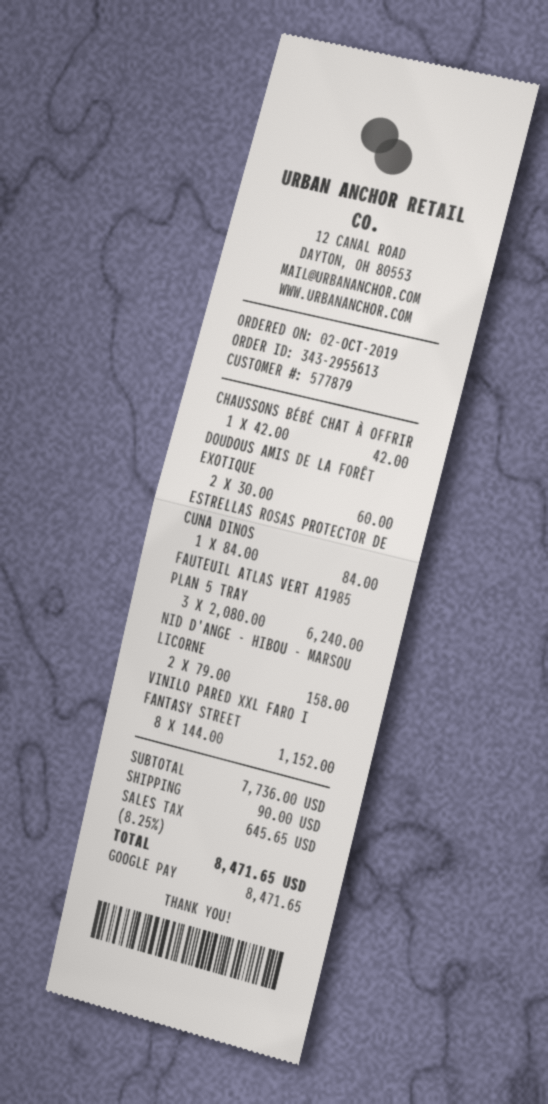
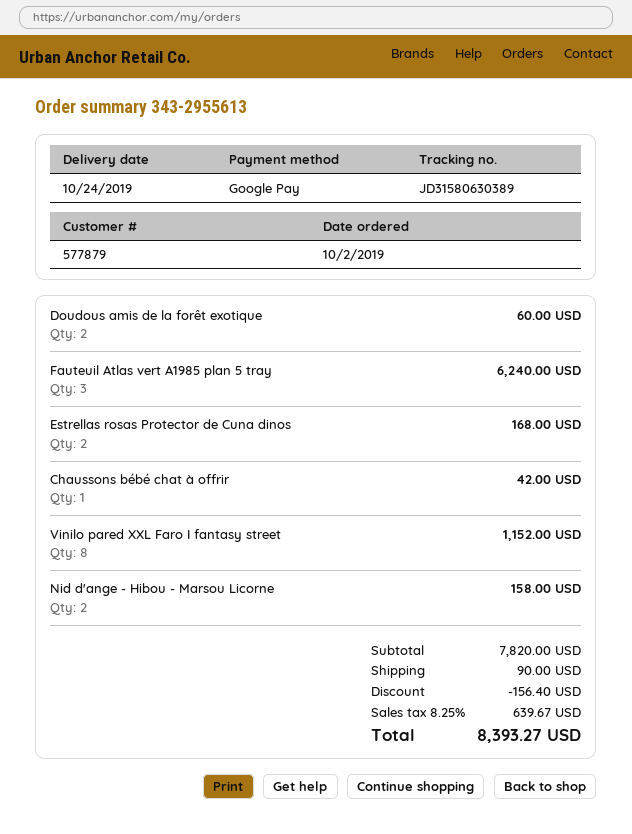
ESTRELLAS ROSAS PROTECTOR DE CUNA DINOS: 1 for 84.00 -> 2 for 168.00
subtotal: 7736.00 -> 7820.00
discount: none -> 156.40
tax: 8.25% = 645.65 -> 8.25% = 639.67
total: 8471.65 -> 8393.27

